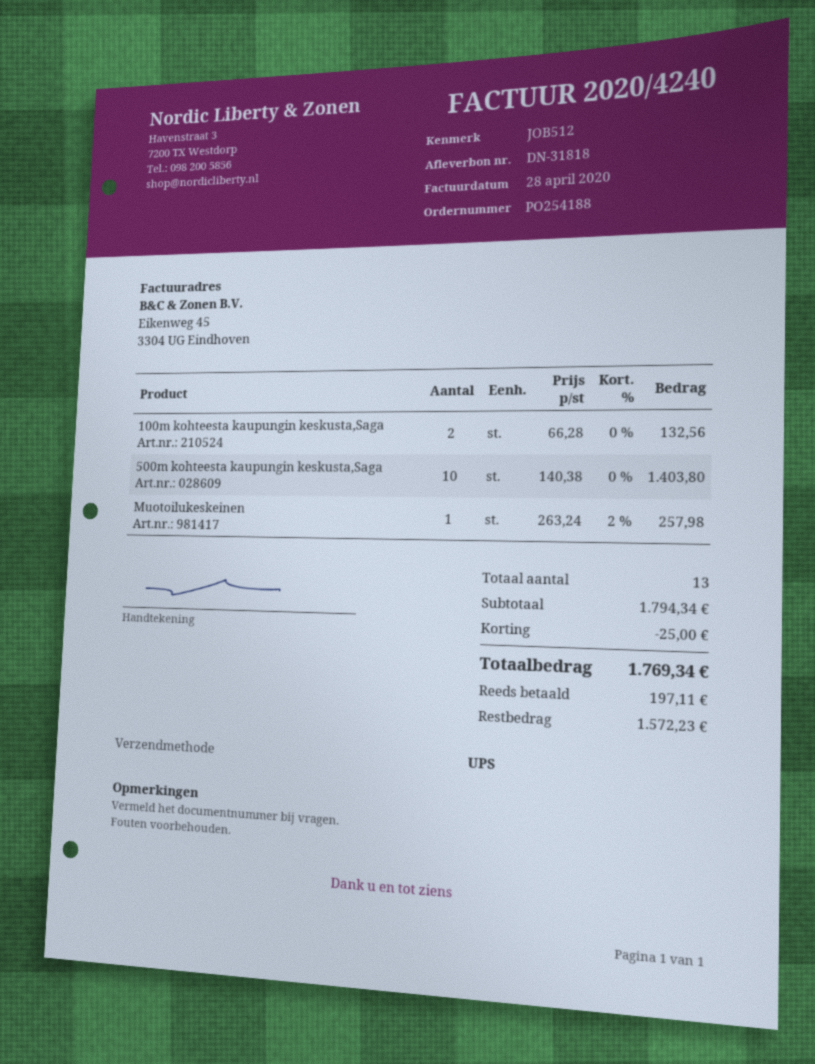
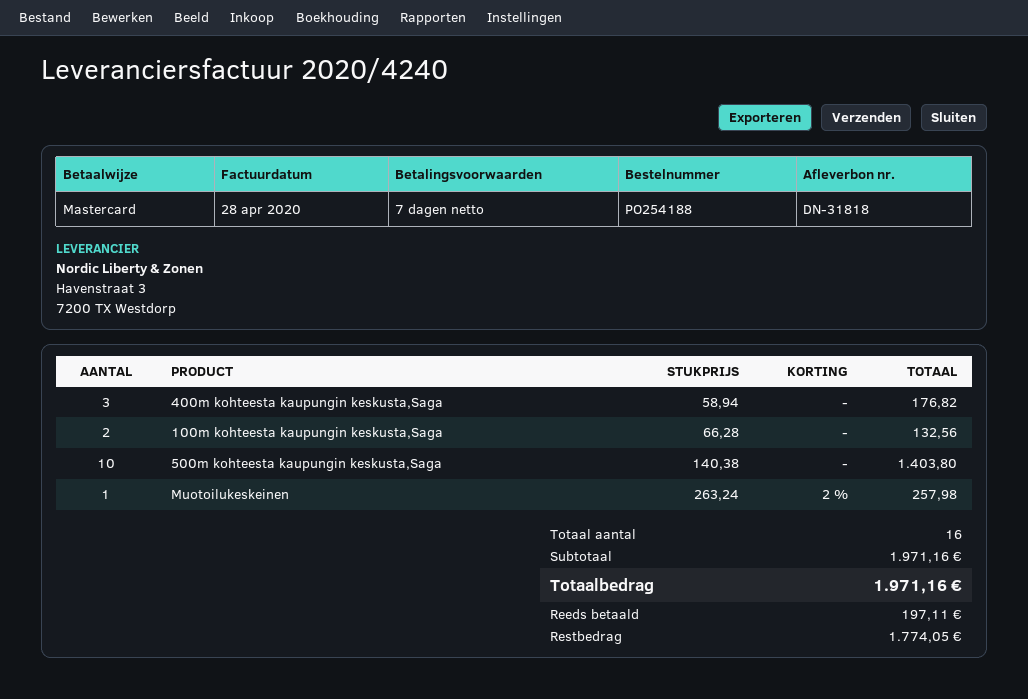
400m kohteesta kaupungin keskusta,Saga: none -> 3 x 58.94 = 176.82
total quantity: 13 -> 16
subtotal: 1794.34 -> 1971.16
discount: 25.00 -> none
total: 1769.34 -> 1971.16
balance: 1572.23 -> 1774.05

